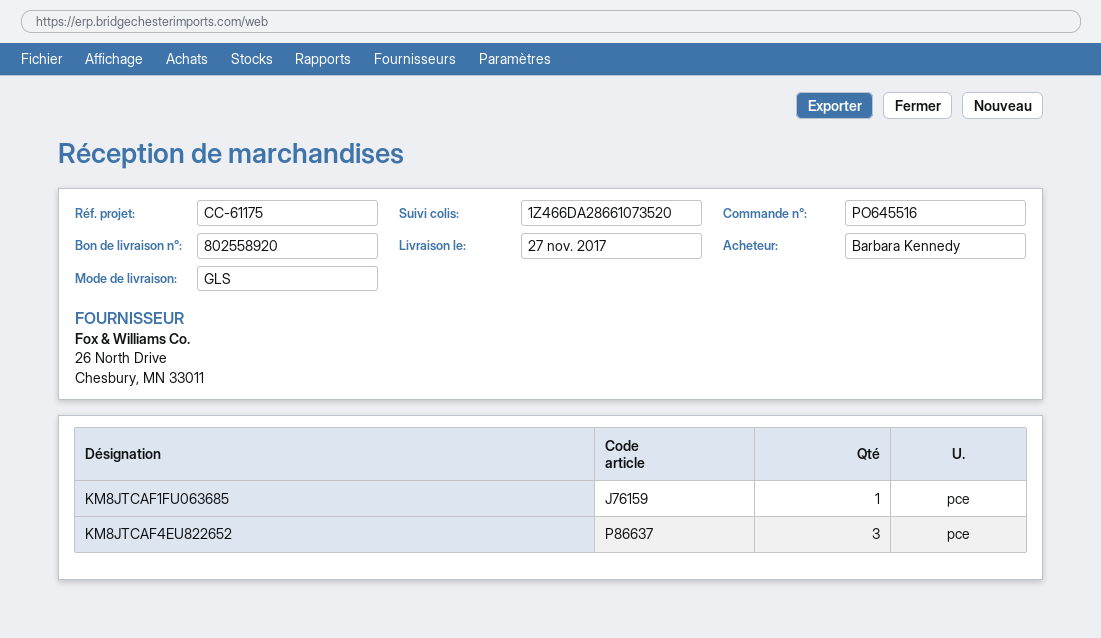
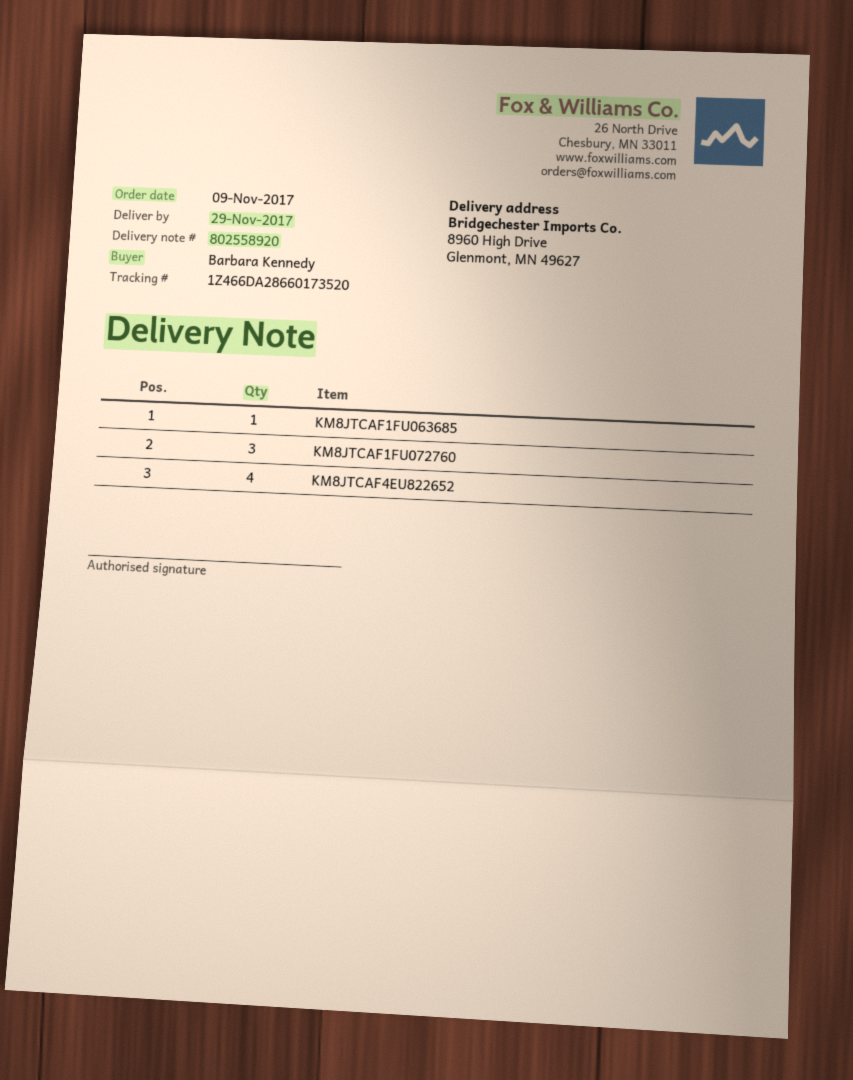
delivery date: 2017-11-27 -> 2017-11-29
tracking number: 1Z466DA28661073520 -> 1Z466DA28660173520
KM8JTCAF4EU822652: 3 -> 4
KM8JTCAF1FU072760: none -> 3

